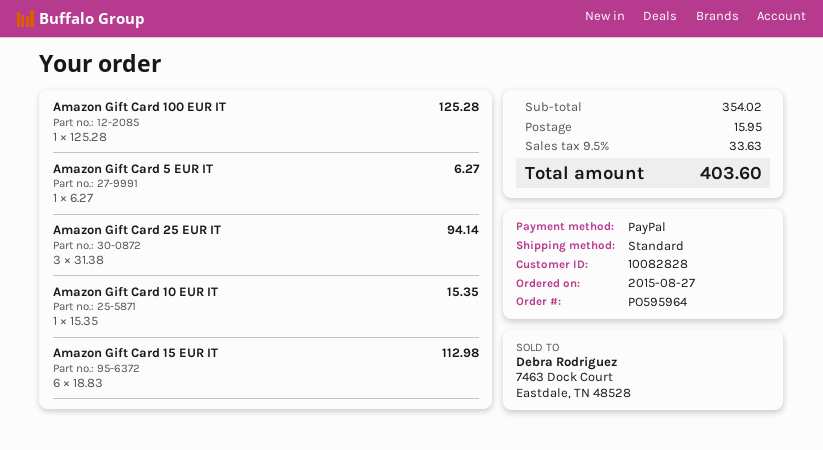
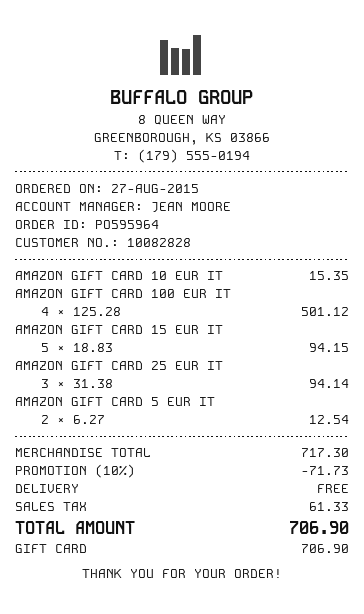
payment method: PayPal -> gift card
Amazon Gift Card 100 EUR IT: 1 x 125.28 = 125.28 -> 4 x 125.28 = 501.12
Amazon Gift Card 5 EUR IT: 1 x 6.27 = 6.27 -> 2 x 6.27 = 12.54
Amazon Gift Card 15 EUR IT: 6 x 18.83 = 112.98 -> 5 x 18.83 = 94.15
subtotal: 354.02 -> 717.30
discount: none -> 10% = 71.73
shipping: 15.95 -> 0.00
tax: 33.63 -> 61.33
total: 403.60 -> 706.90

